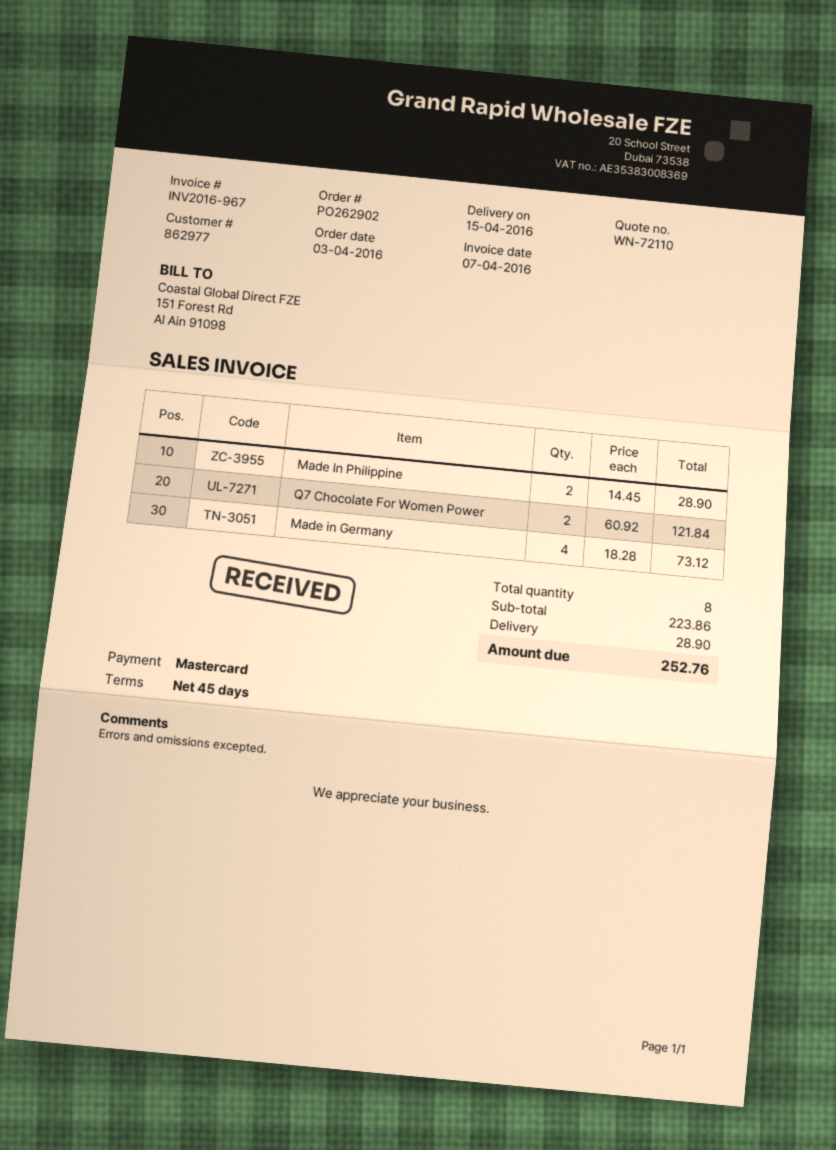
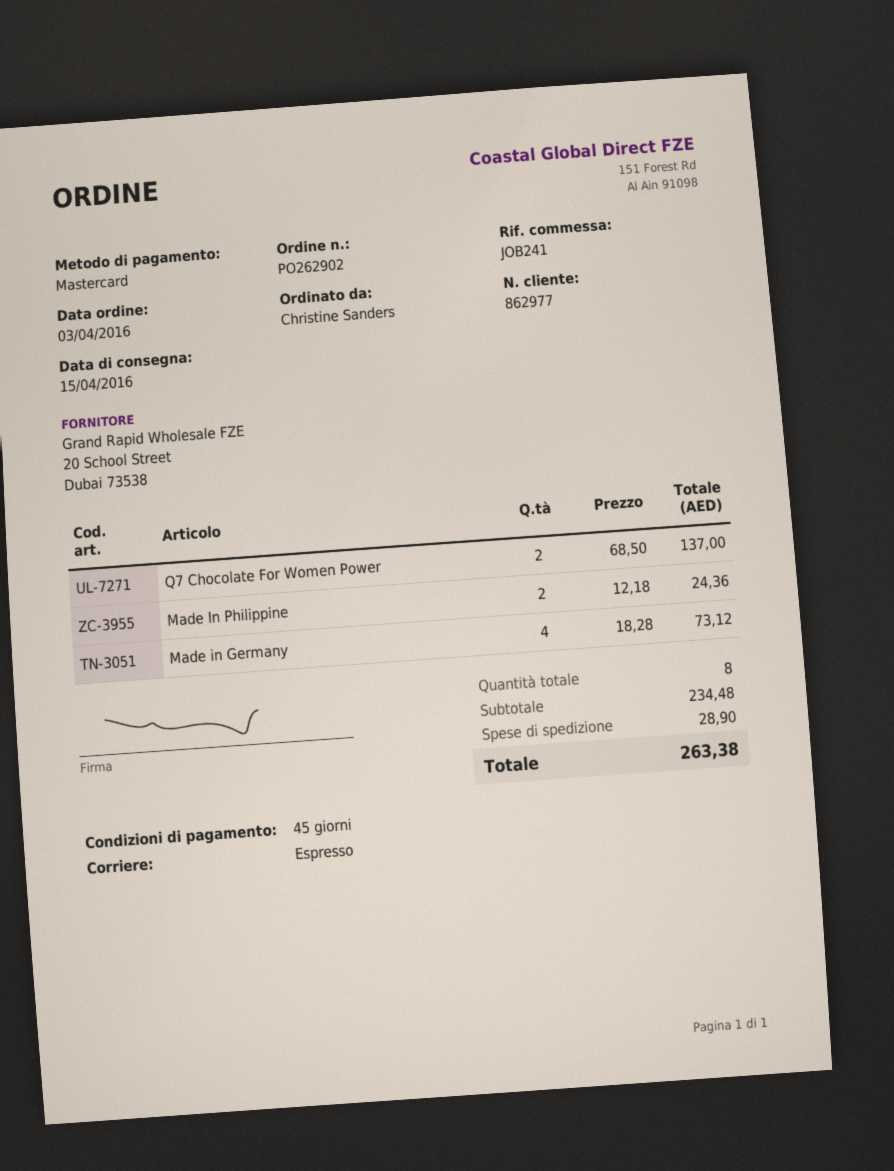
Made In Philippine: 2 x 14.45 = 28.90 -> 2 x 12.18 = 24.36
Q7 Chocolate For Women Power: 2 x 60.92 = 121.84 -> 2 x 68.50 = 137.00
subtotal: 223.86 -> 234.48
total: 252.76 -> 263.38

